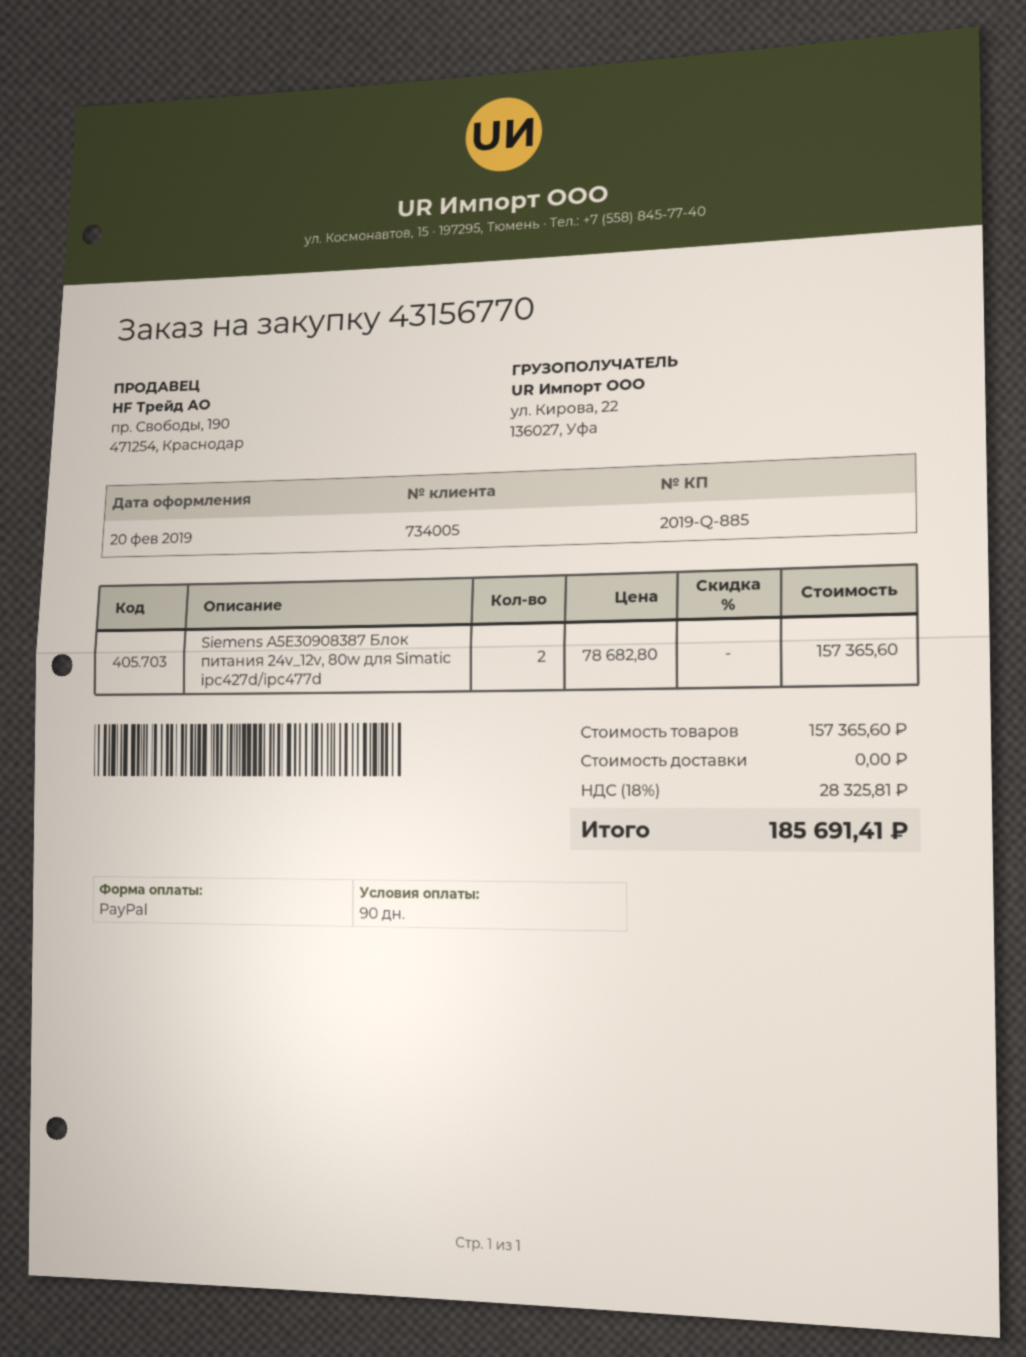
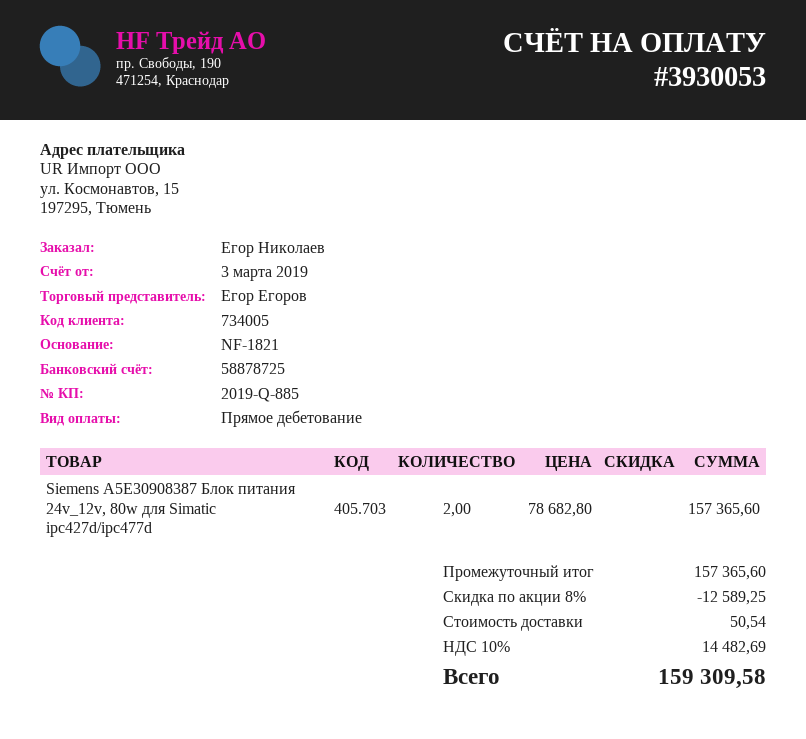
payment method: PayPal -> direct debit
discount: none -> 8% = 12589.25
shipping: 0.00 -> 50.54
tax: 18% = 28325.81 -> 10% = 14482.69
total: 185691.41 -> 159309.58

